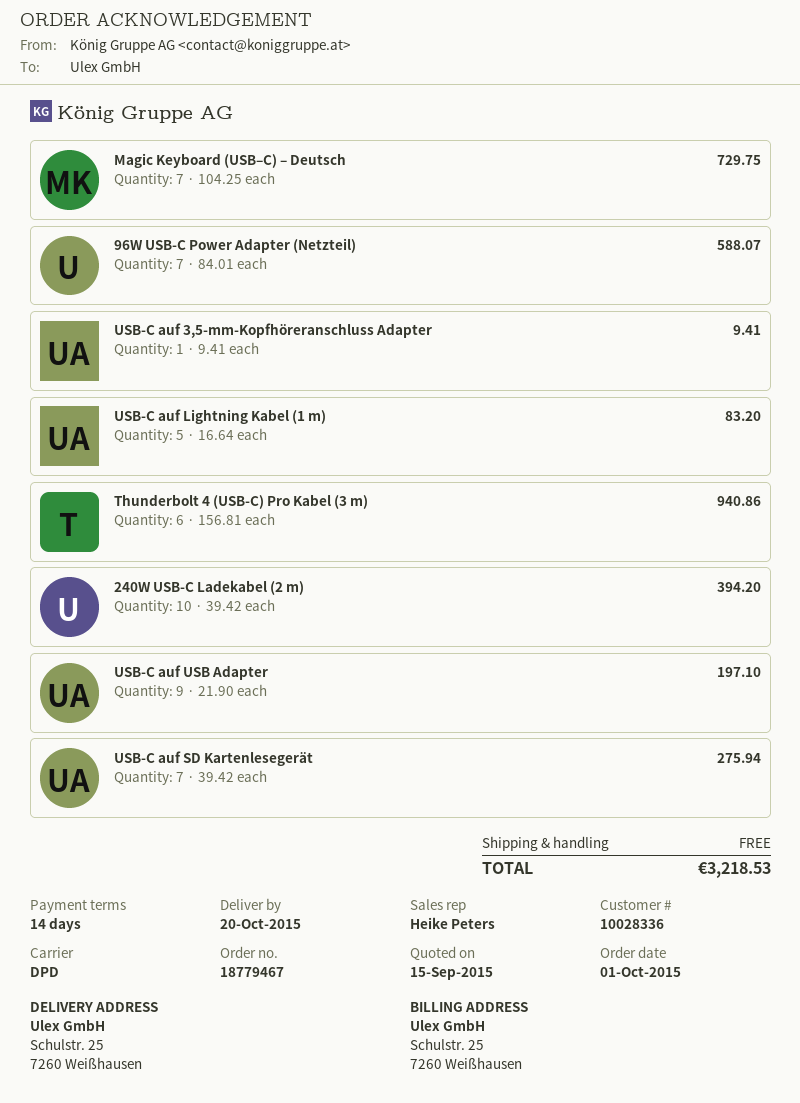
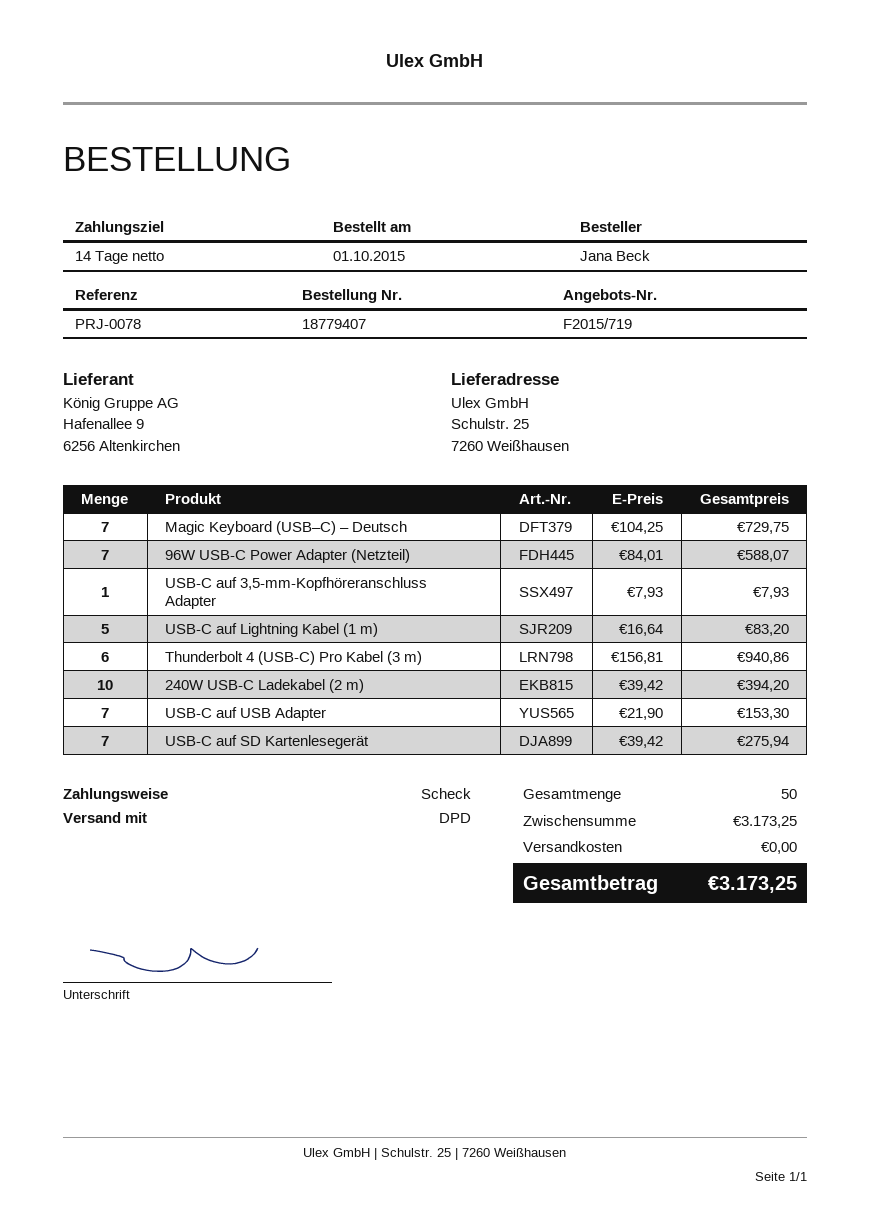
order number: 18779467 -> 18779407
USB‑C auf 3,5‑mm-Kopfhöreranschluss Adapter: 1 x 9.41 = 9.41 -> 1 x 7.93 = 7.93
USB‑C auf USB Adapter: 9 x 21.90 = 197.10 -> 7 x 21.90 = 153.30
total: 3218.53 -> 3173.25

